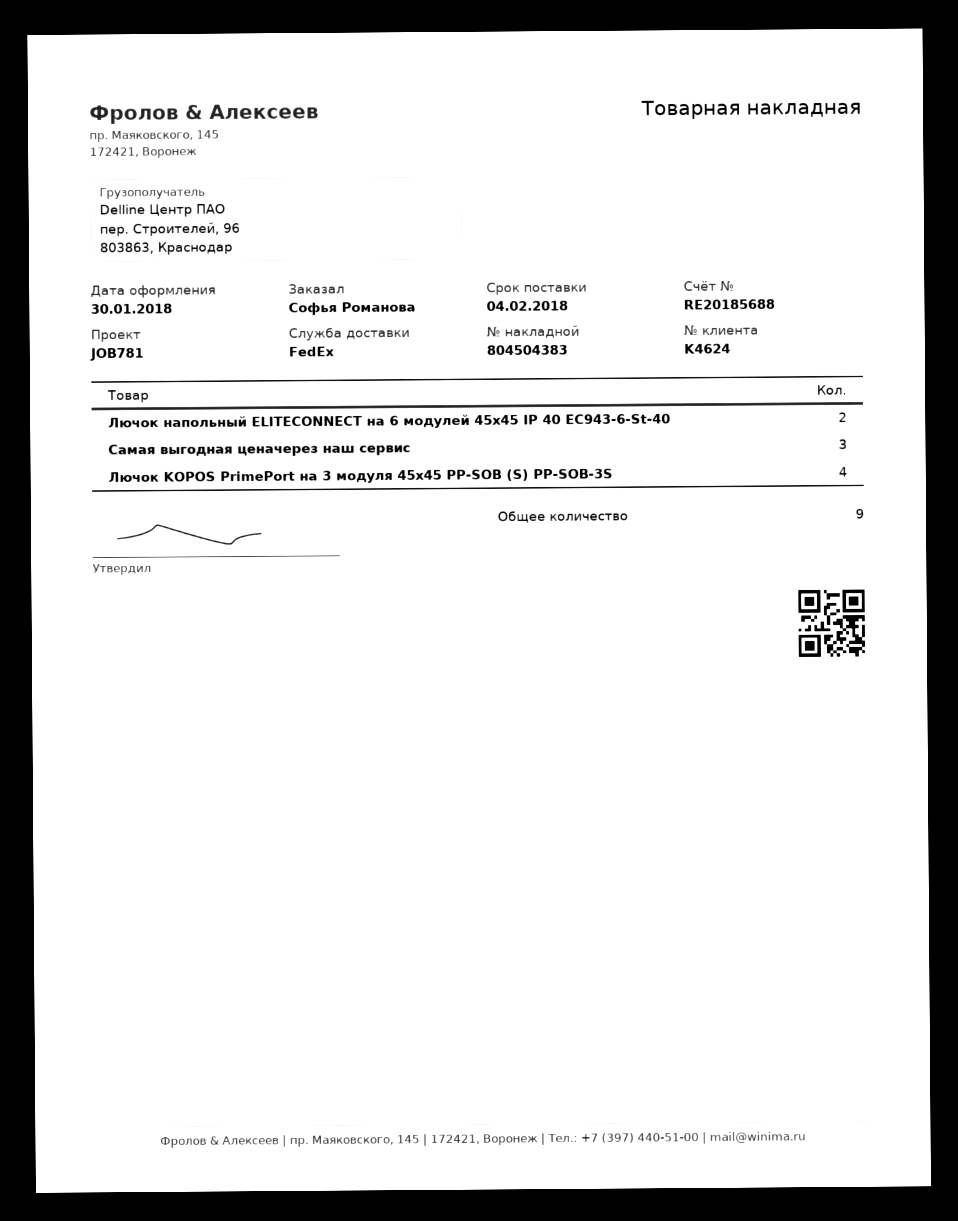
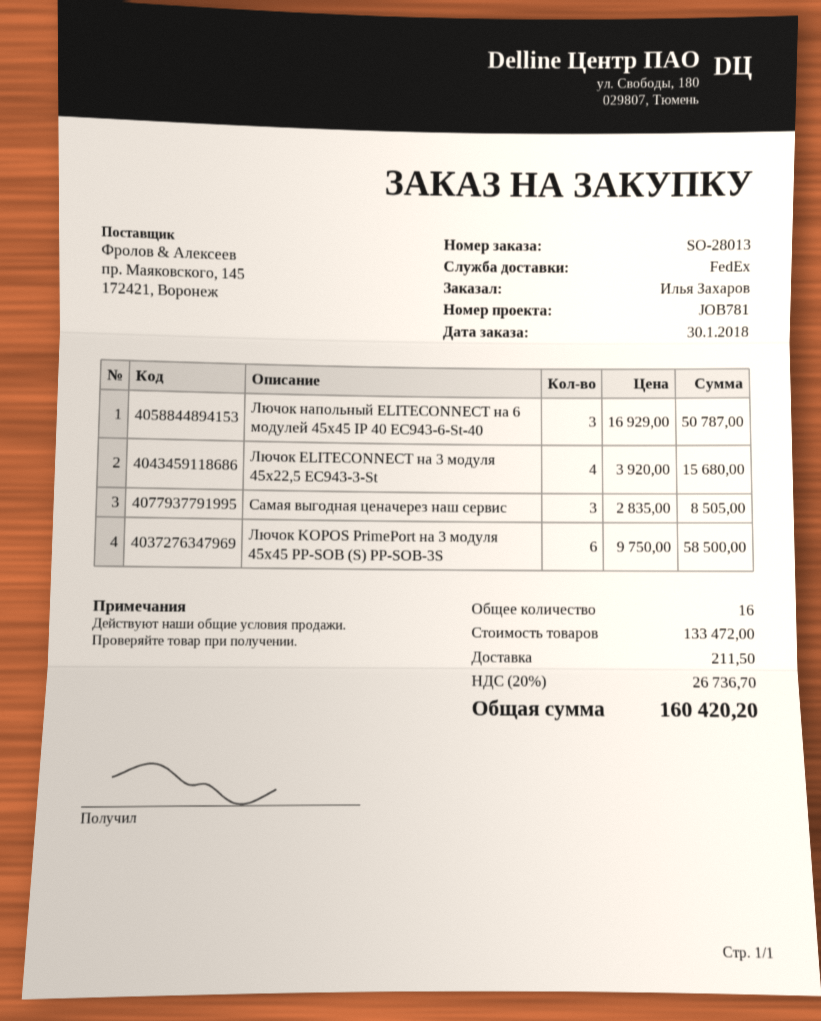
ordered by: Софья Романова -> Илья Захаров
Лючок напольный ELITECONNECT на 6 модулей 45х45 IP 40 EС943-6-St-40: 2 -> 3
Лючок KOPOS PrimePort на 3 модуля 45х45 PP-SOB (S) PP-SOB-3S: 4 -> 6
Лючок ELITECONNECT на 3 модуля 45х22,5 EС943-3-St: none -> 4
total quantity: 9 -> 16

